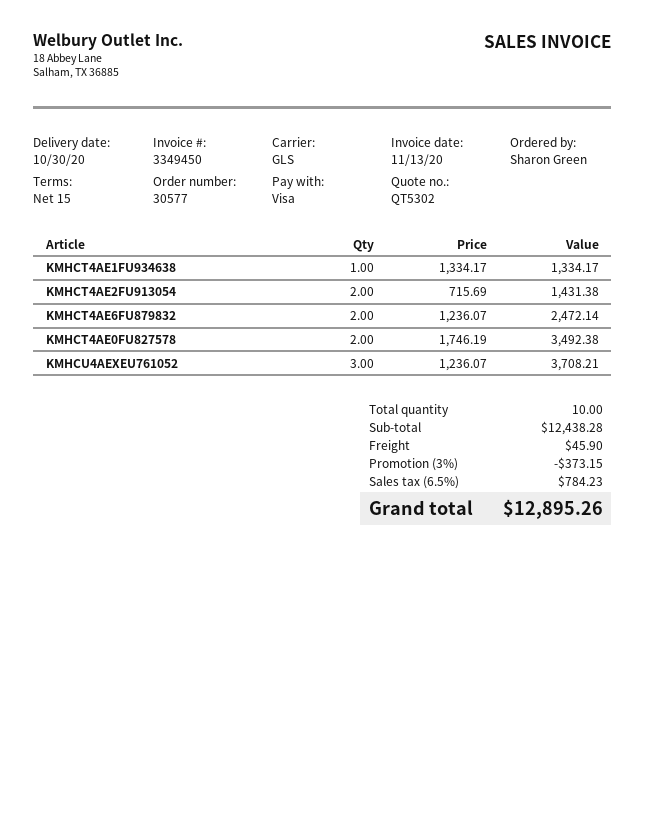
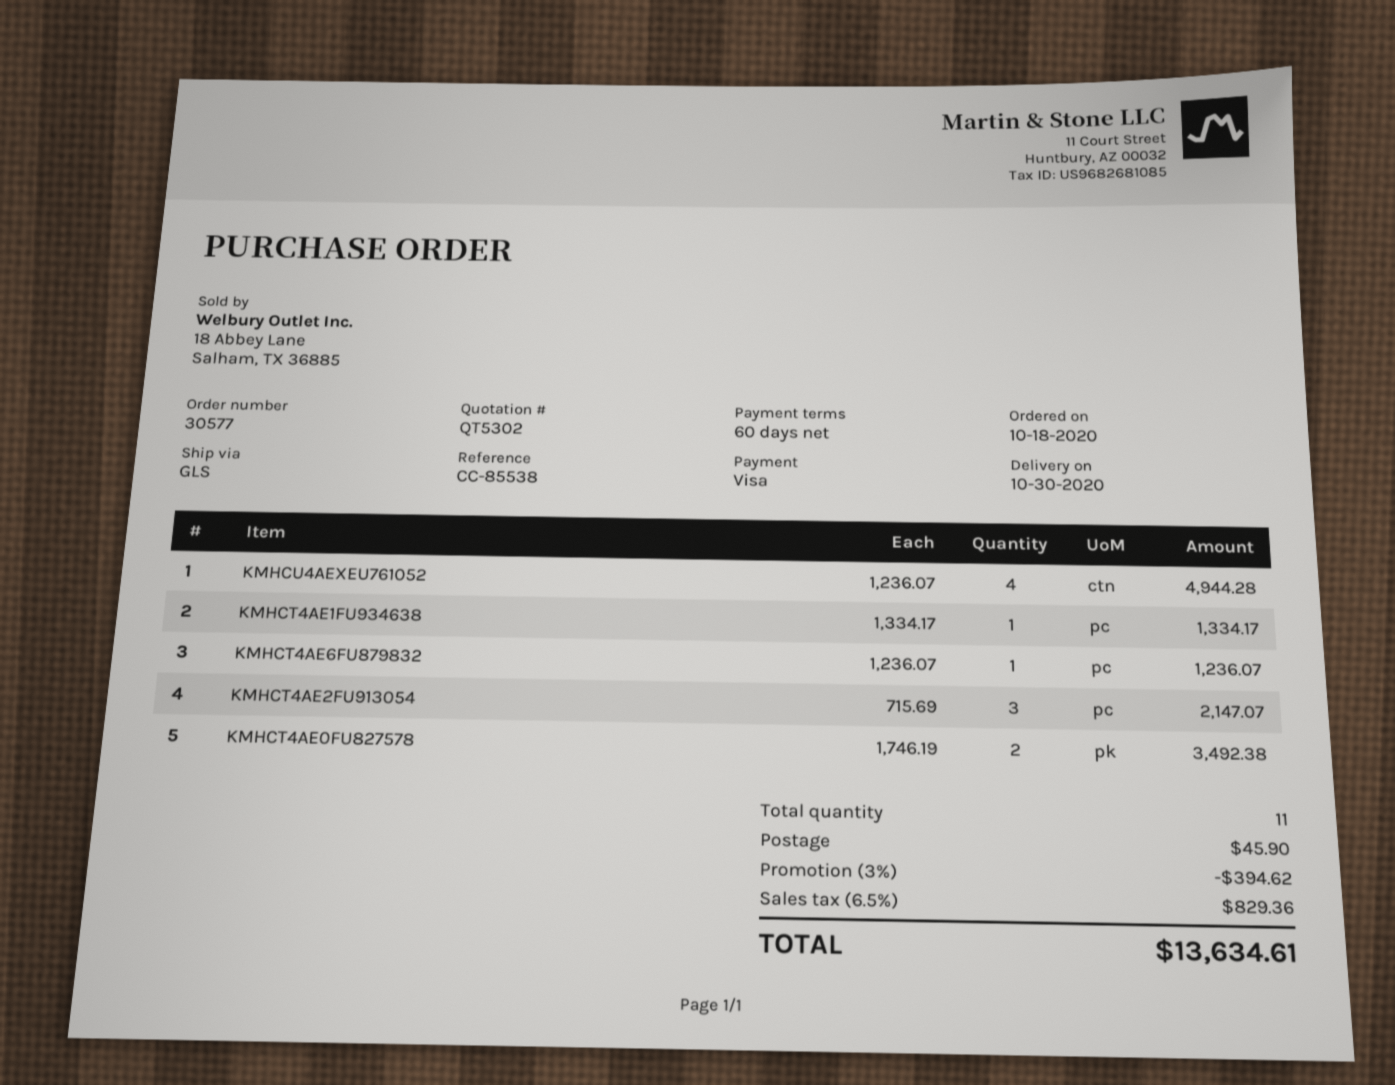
payment terms: 15 days -> 60 days
KMHCT4AE2FU913054: 2 x 715.69 = 1431.38 -> 3 x 715.69 = 2147.07
KMHCT4AE6FU879832: 2 x 1236.07 = 2472.14 -> 1 x 1236.07 = 1236.07
KMHCU4AEXEU761052: 3 x 1236.07 = 3708.21 -> 4 x 1236.07 = 4944.28
total quantity: 10 -> 11
discount: 3% = 373.15 -> 3% = 394.62
tax: 6.5% = 784.23 -> 6.5% = 829.36
total: 12895.26 -> 13634.61

